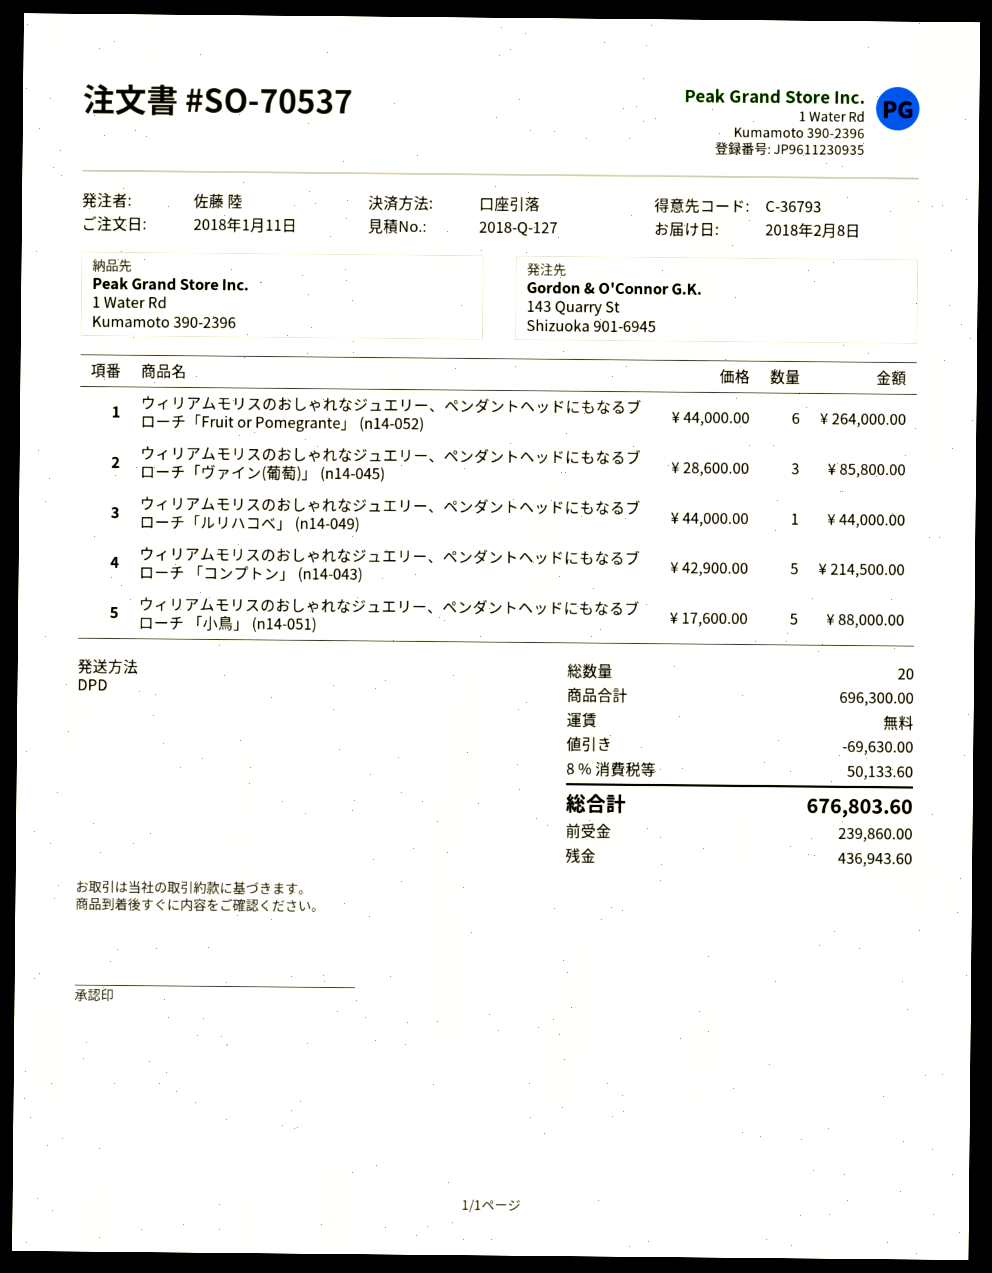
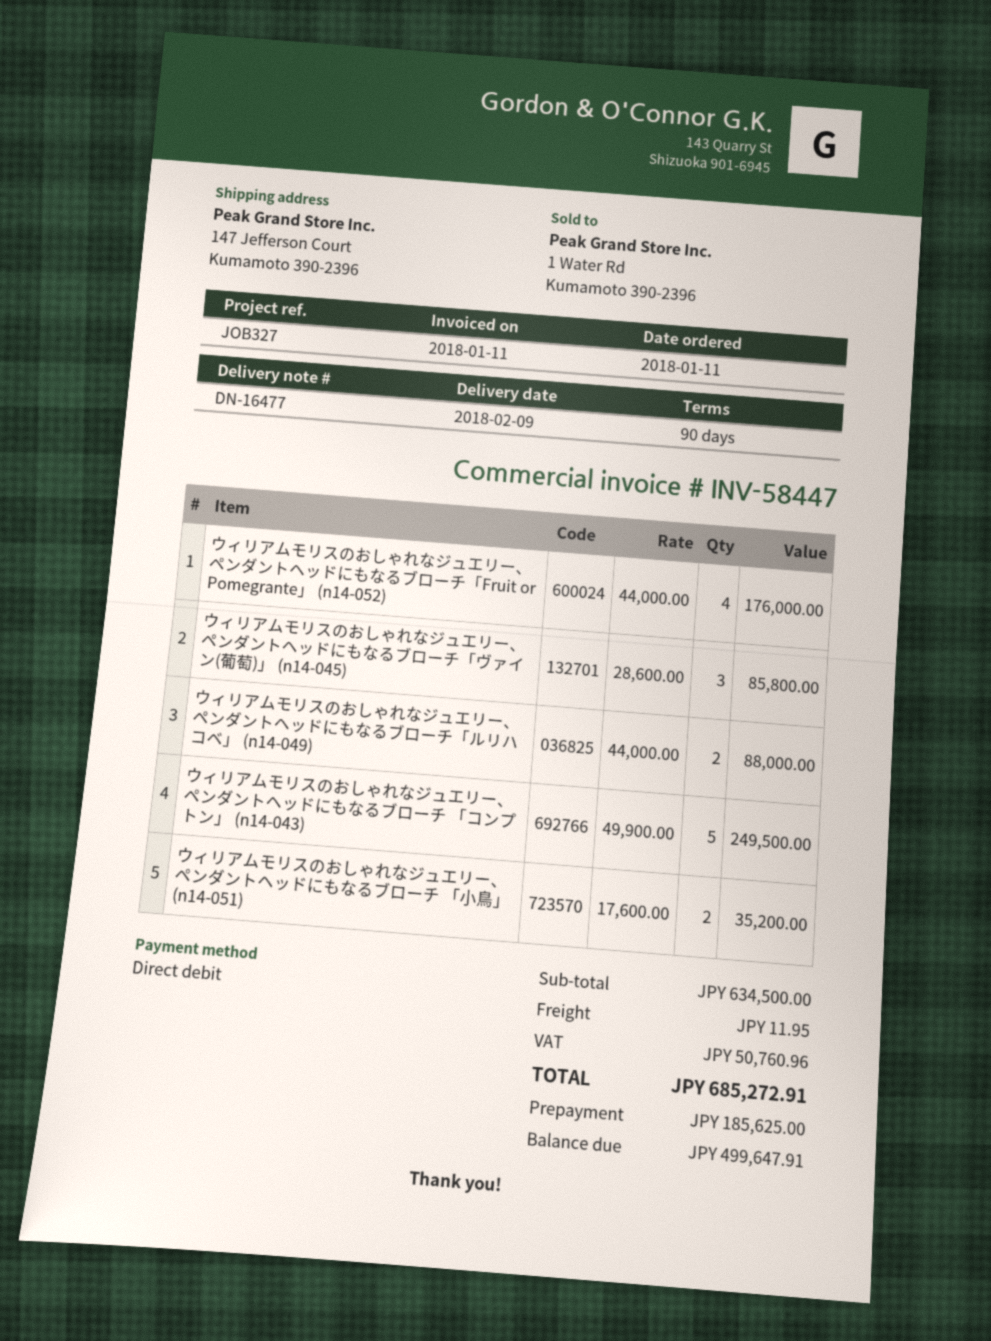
delivery date: 2018-02-08 -> 2018-02-09
ship to: 1 Water Rd, Kumamoto 390-2396 -> 147 Jefferson Court, Kumamoto 390-2396
ウィリアムモリスのおしゃれなジュエリー、ペンダントヘッドにもなるブローチ「Fruit or Pomegrante」 (n14-052): 6 x 44000.00 = 264000.00 -> 4 x 44000.00 = 176000.00
ウィリアムモリスのおしゃれなジュエリー、ペンダントヘッドにもなるブローチ「ルリハコベ」 (n14-049): 1 x 44000.00 = 44000.00 -> 2 x 44000.00 = 88000.00
ウィリアムモリスのおしゃれなジュエリー、ペンダントヘッドにもなるブローチ 「コンプトン」 (n14-043): 5 x 42900.00 = 214500.00 -> 5 x 49900.00 = 249500.00
ウィリアムモリスのおしゃれなジュエリー、ペンダントヘッドにもなるブローチ 「小鳥」 (n14-051): 5 x 17600.00 = 88000.00 -> 2 x 17600.00 = 35200.00
subtotal: 696300.00 -> 634500.00
discount: 69630.00 -> none
shipping: 0.00 -> 11.95
tax: 50133.60 -> 50760.96
total: 676803.60 -> 685272.91
deposit: 239860.00 -> 185625.00
balance: 436943.60 -> 499647.91

